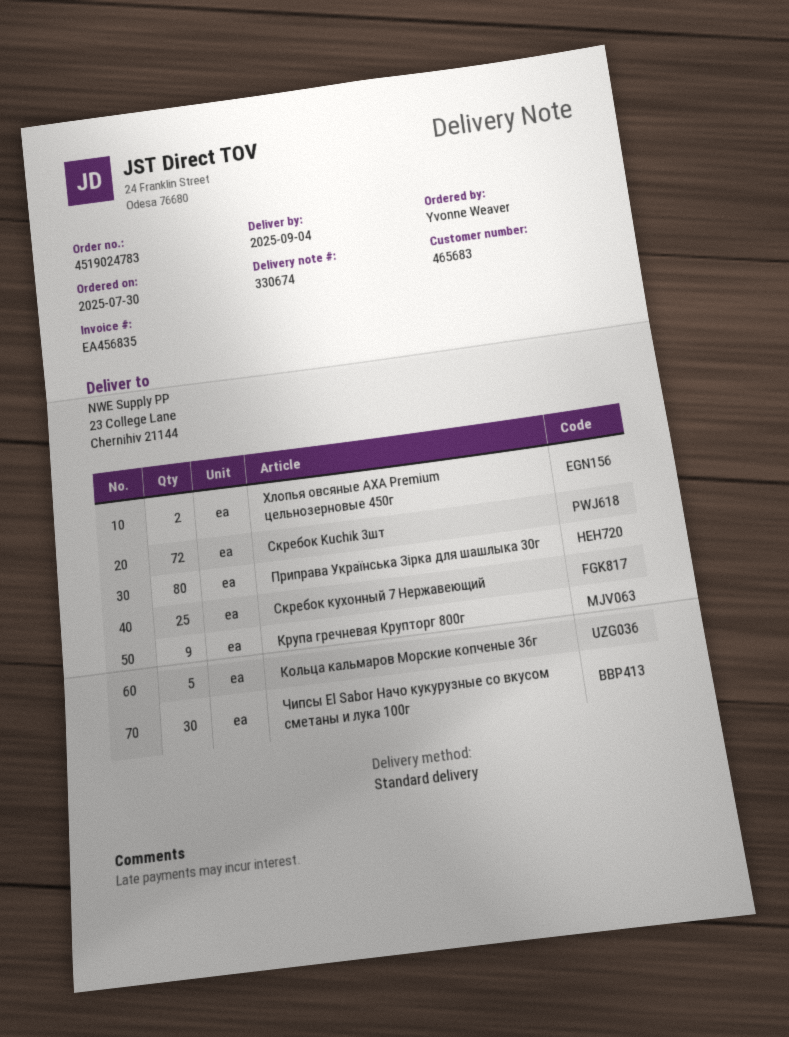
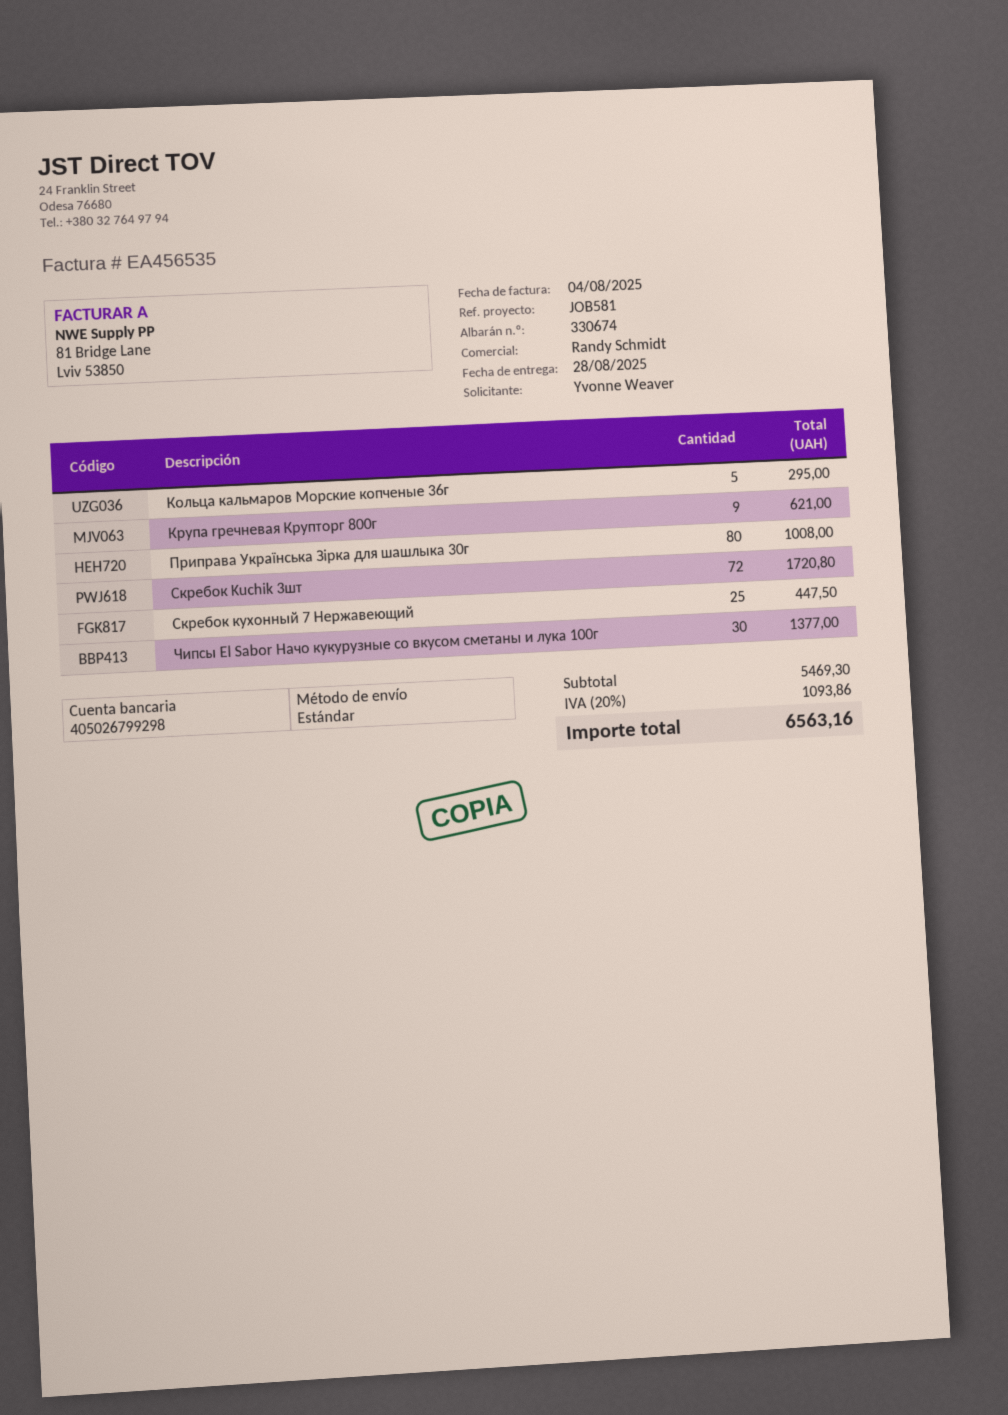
delivery date: 2025-09-04 -> 2025-08-28
invoice number: EA456835 -> EA456535
Хлопья овсяные AXA Premium цельнозерновые 450г: 2 -> none

